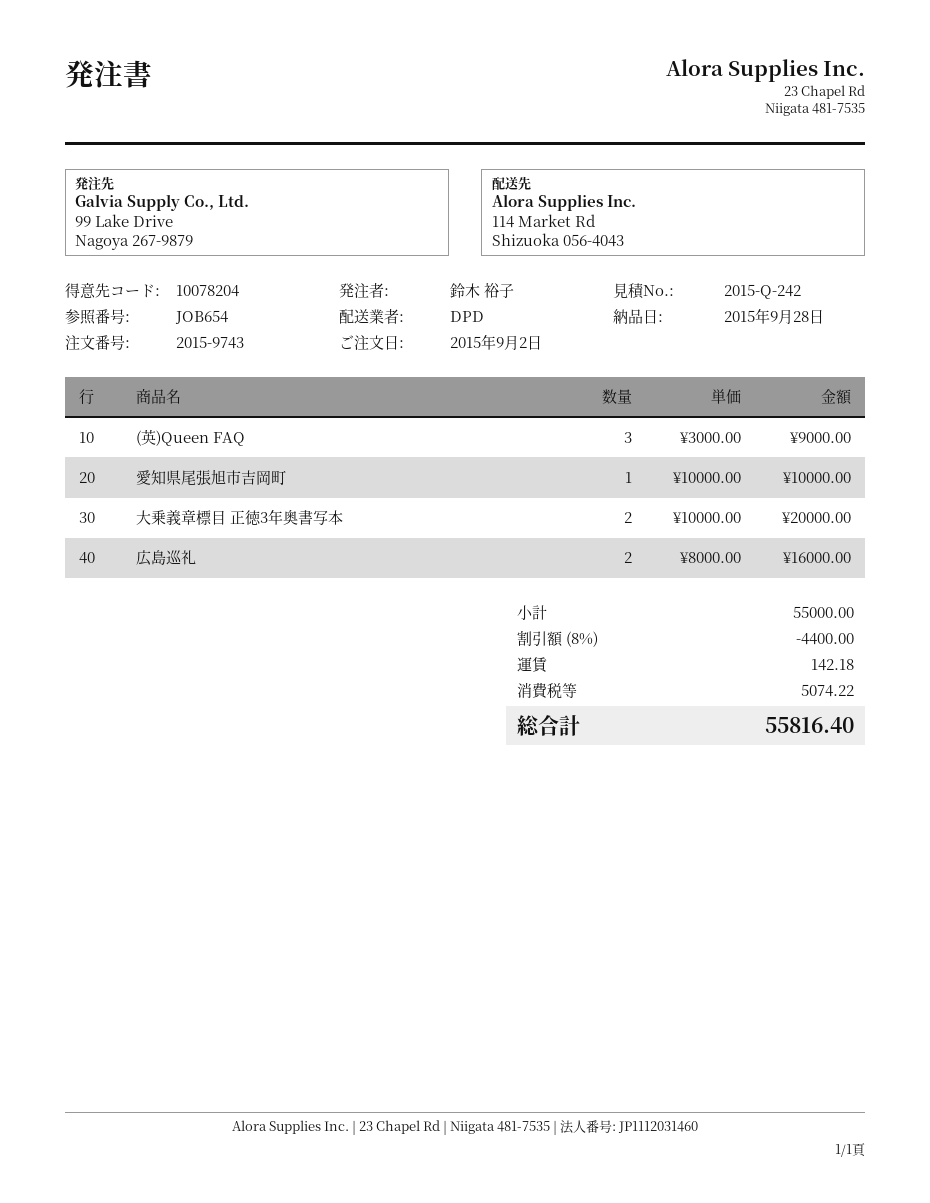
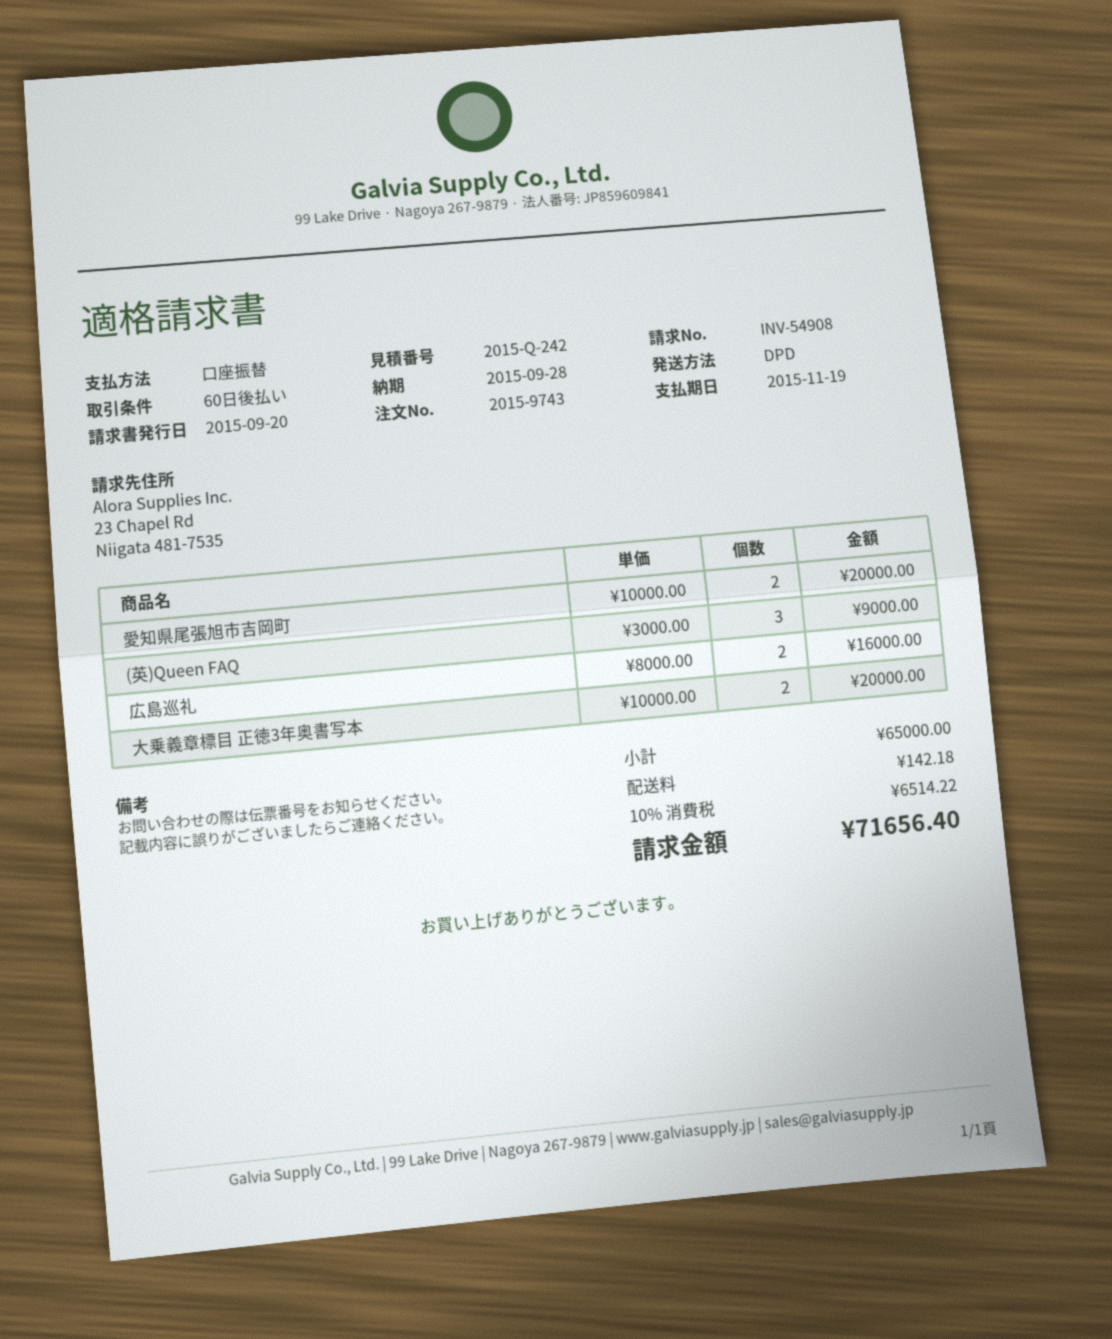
愛知県尾張旭市吉岡町: 1 x 10000.00 = 10000.00 -> 2 x 10000.00 = 20000.00
subtotal: 55000.00 -> 65000.00
discount: 8% = 4400.00 -> none
tax: 5074.22 -> 6514.22
total: 55816.40 -> 71656.40

